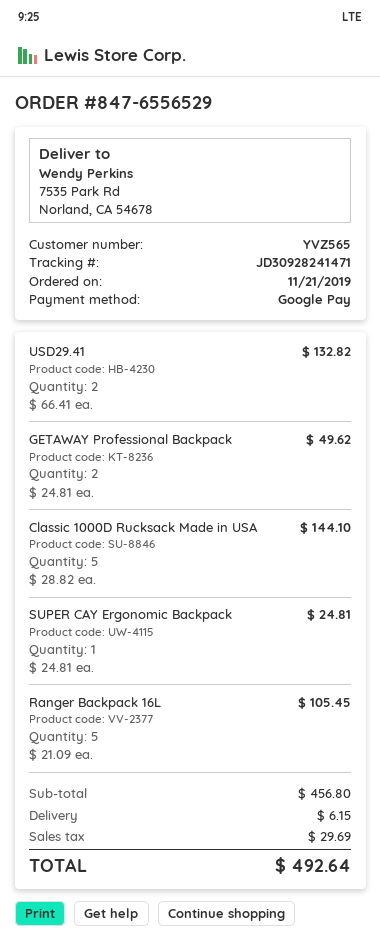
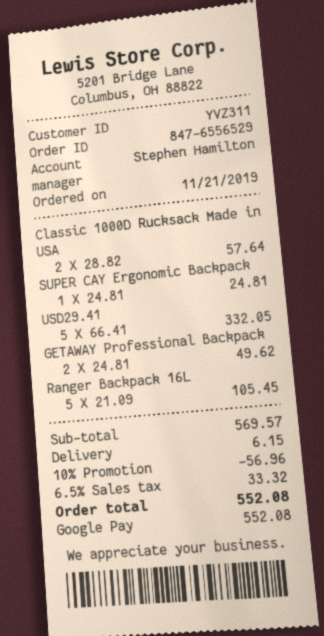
customer number: YVZ565 -> YVZ311
USD29.41: 2 x 66.41 = 132.82 -> 5 x 66.41 = 332.05
Classic 1000D Rucksack Made in USA: 5 x 28.82 = 144.10 -> 2 x 28.82 = 57.64
subtotal: 456.80 -> 569.57
discount: none -> 10% = 56.96
tax: 29.69 -> 33.32
total: 492.64 -> 552.08

